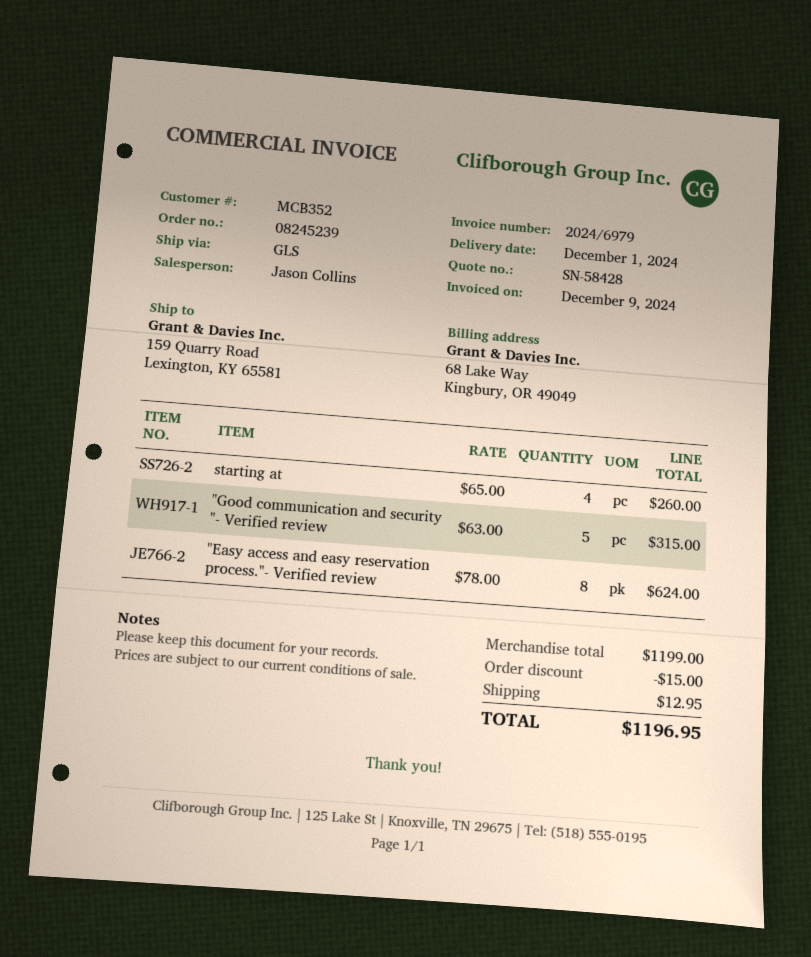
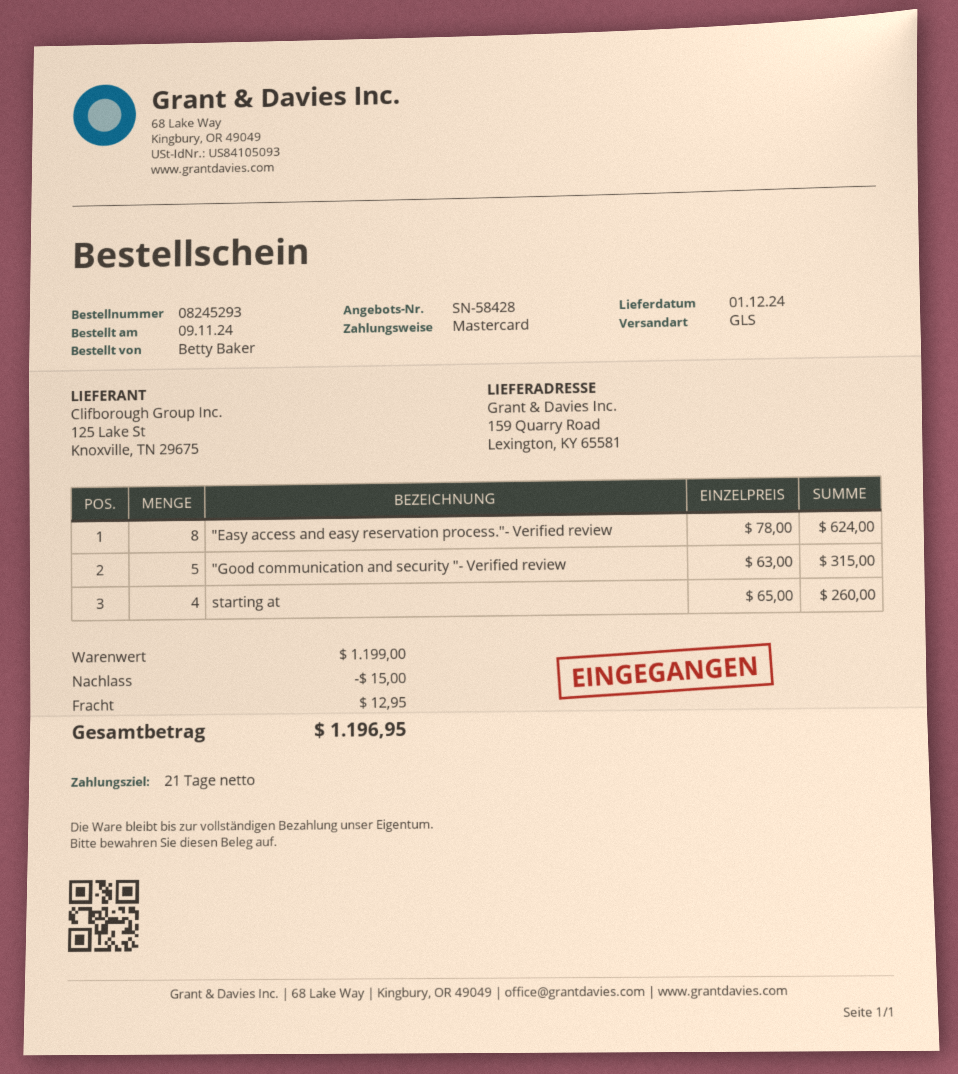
order number: 08245239 -> 08245293

